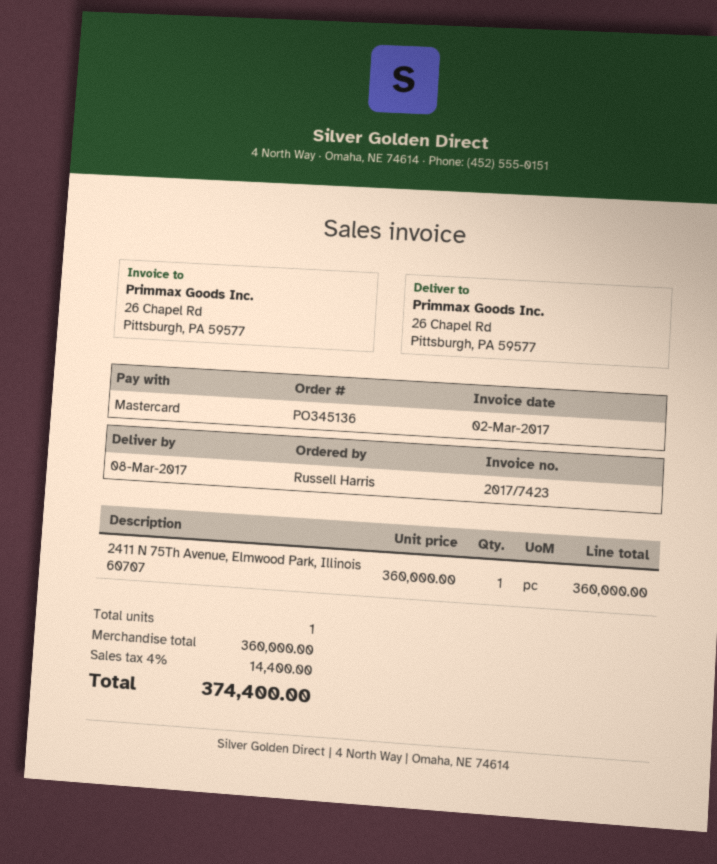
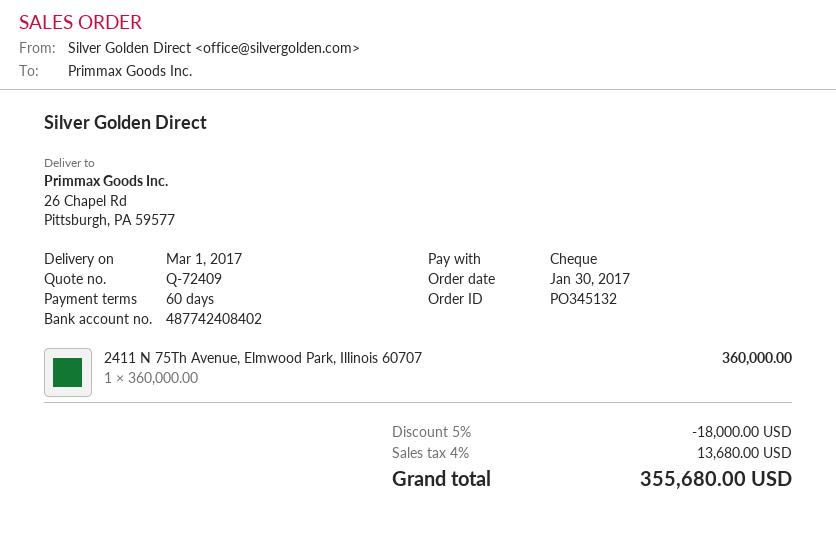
order number: PO345136 -> PO345132
delivery date: 2017-03-08 -> 2017-03-01
payment method: Mastercard -> cheque
discount: none -> 5% = 18000.00
tax: 4% = 14400.00 -> 4% = 13680.00
total: 374400.00 -> 355680.00

